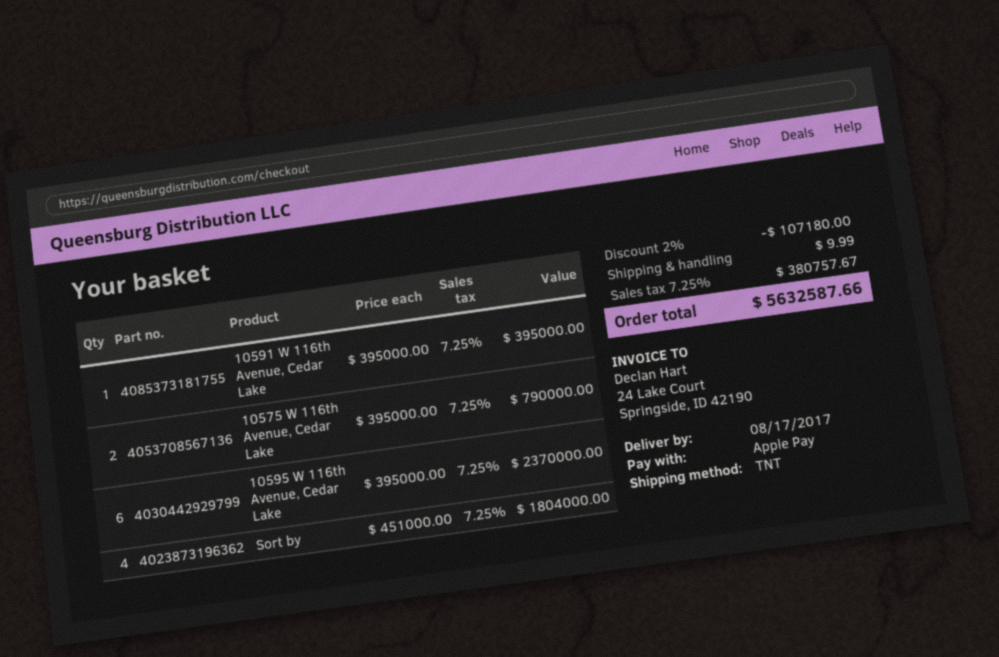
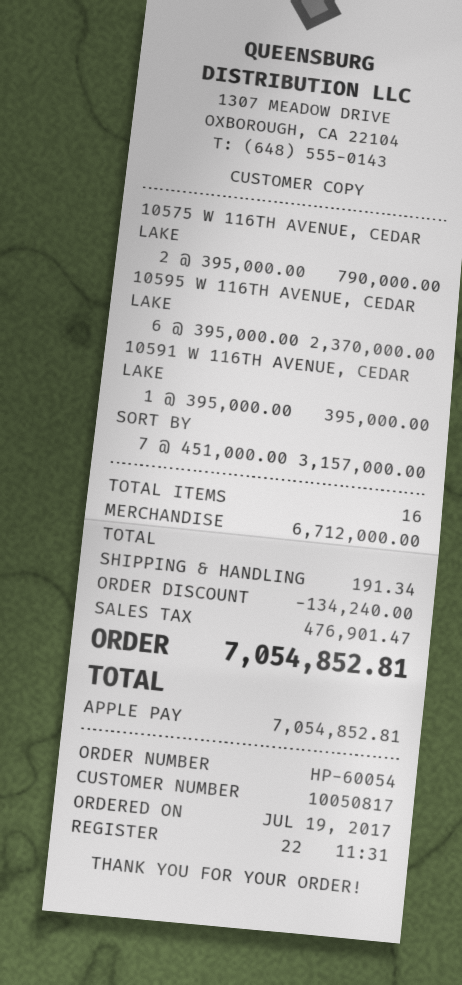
Sort by: 4 x 451000.00 = 1804000.00 -> 7 x 451000.00 = 3157000.00
discount: 107180.00 -> 134240.00
shipping: 9.99 -> 191.34
tax: 380757.67 -> 476901.47
total: 5632587.66 -> 7054852.81

